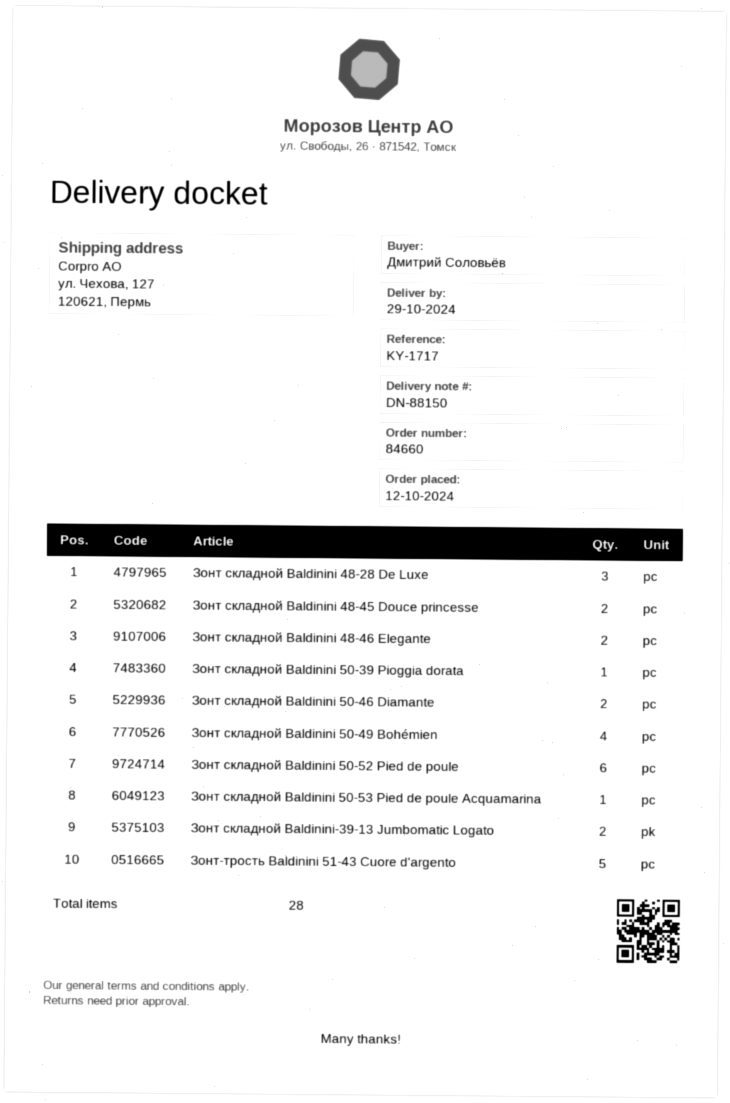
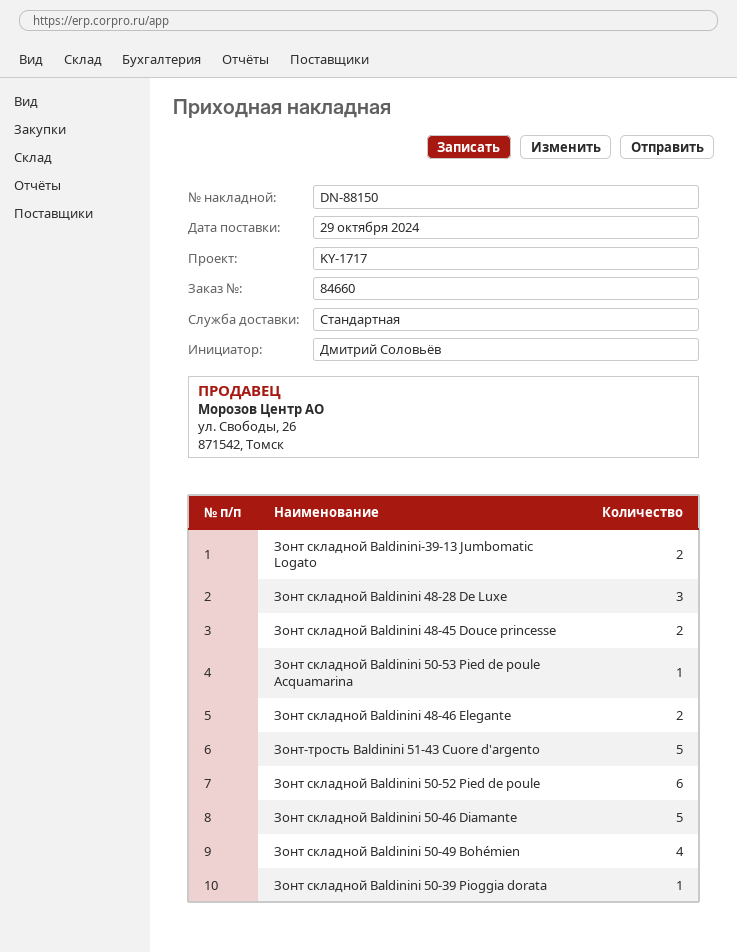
Зонт складной Baldinini 50-46 Diamante: 2 -> 5

